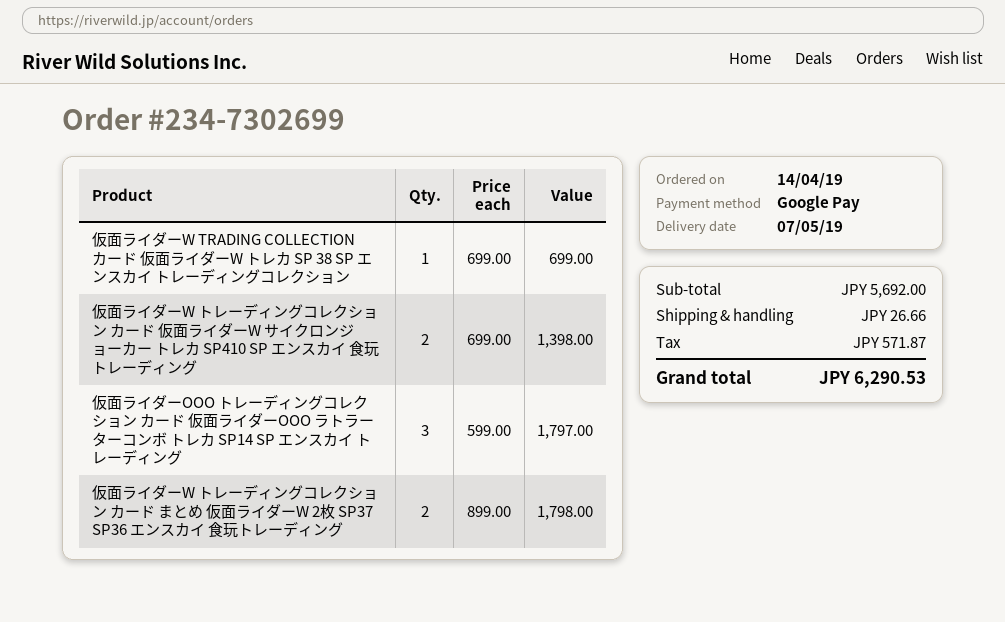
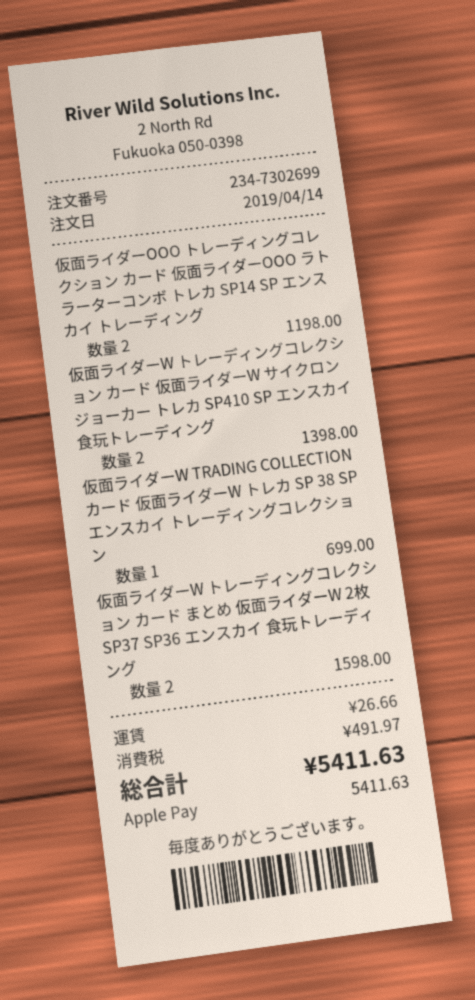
payment method: Google Pay -> Apple Pay
仮面ライダーOOO トレーディングコレクション カード 仮面ライダーOOO ラトラーターコンボ トレカ SP14 SP エンスカイ トレーディング: 3 for 1797.00 -> 2 for 1198.00
仮面ライダーW トレーディングコレクション カード まとめ 仮面ライダーW 2枚 SP37 SP36 エンスカイ 食玩トレーディング: 2 for 1798.00 -> 2 for 1598.00
tax: 571.87 -> 491.97
total: 6290.53 -> 5411.63

